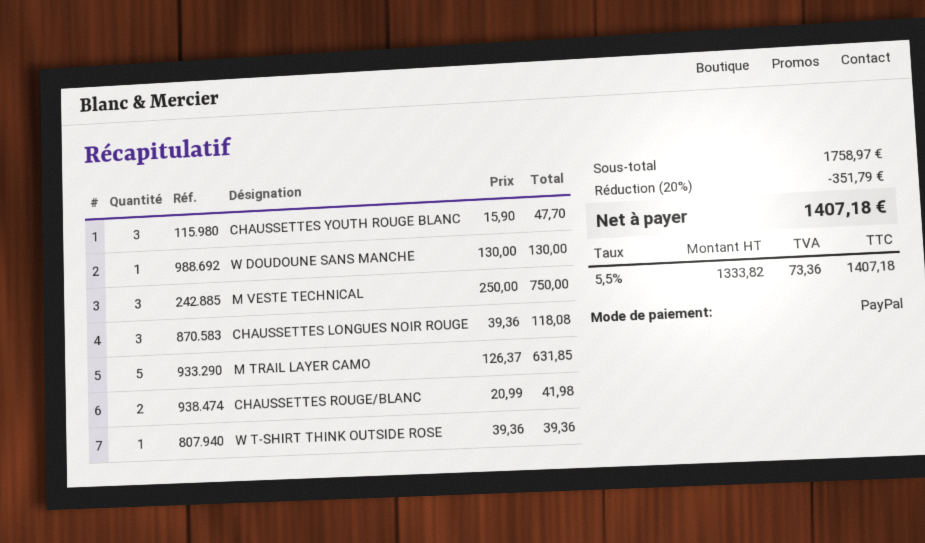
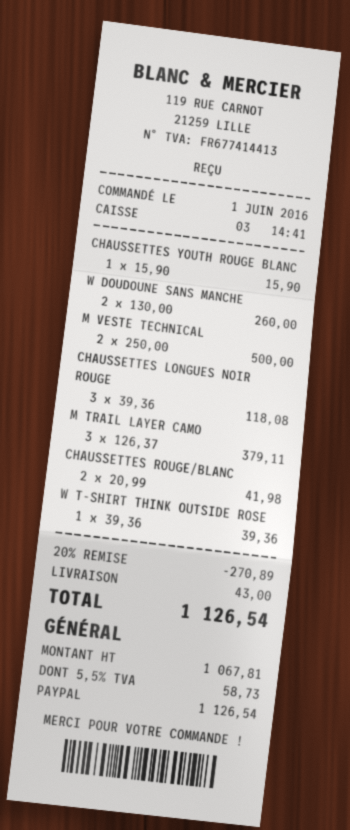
CHAUSSETTES YOUTH ROUGE BLANC: 3 x 15.90 = 47.70 -> 1 x 15.90 = 15.90
W DOUDOUNE SANS MANCHE: 1 x 130.00 = 130.00 -> 2 x 130.00 = 260.00
M VESTE TECHNICAL: 3 x 250.00 = 750.00 -> 2 x 250.00 = 500.00
M TRAIL LAYER CAMO: 5 x 126.37 = 631.85 -> 3 x 126.37 = 379.11
discount: 20% = 351.79 -> 20% = 270.89
shipping: none -> 43.00
net: 1333.82 -> 1067.81
tax: 5.5% = 73.36 -> 5.5% = 58.73
total: 1407.18 -> 1126.54

